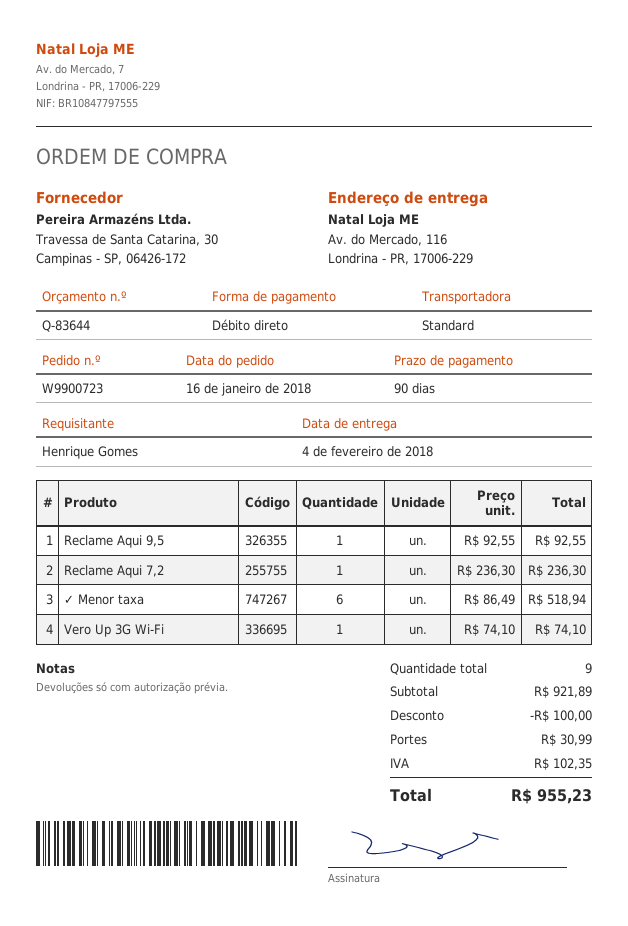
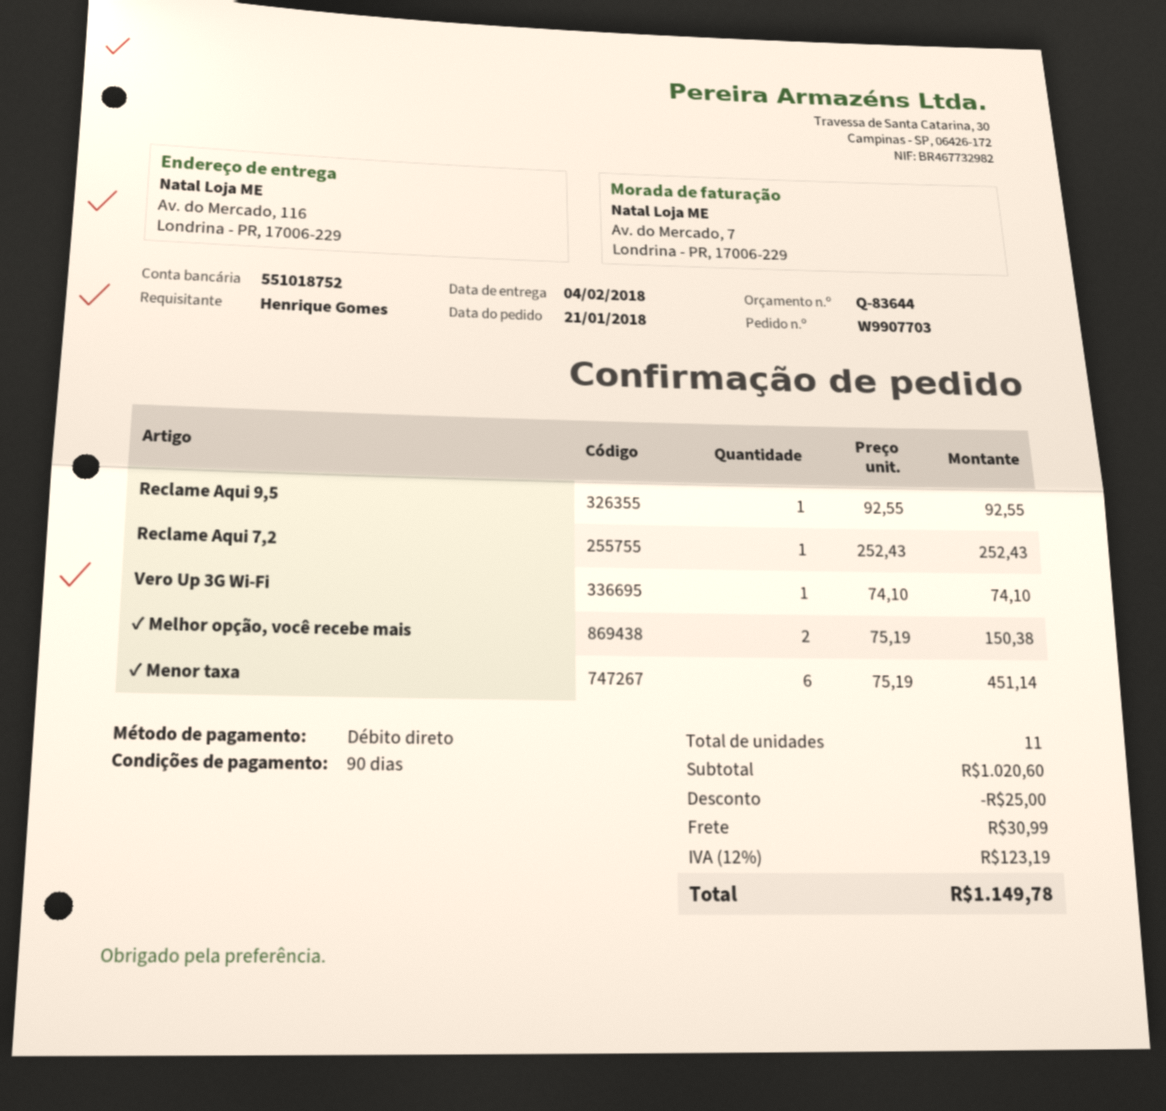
order number: W9900723 -> W9907703
order date: 2018-01-16 -> 2018-01-21
Reclame Aqui 7,2: 1 x 236.30 = 236.30 -> 1 x 252.43 = 252.43
✓ Menor taxa: 6 x 86.49 = 518.94 -> 6 x 75.19 = 451.14
✓ Melhor opção, você recebe mais: none -> 2 x 75.19 = 150.38
total quantity: 9 -> 11
subtotal: 921.89 -> 1020.60
discount: 100.00 -> 25.00
tax: 102.35 -> 123.19
total: 955.23 -> 1149.78

